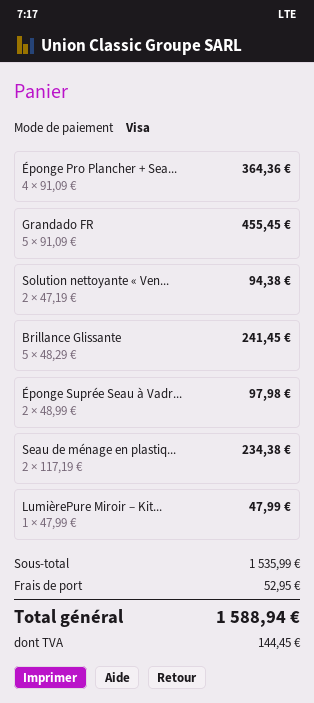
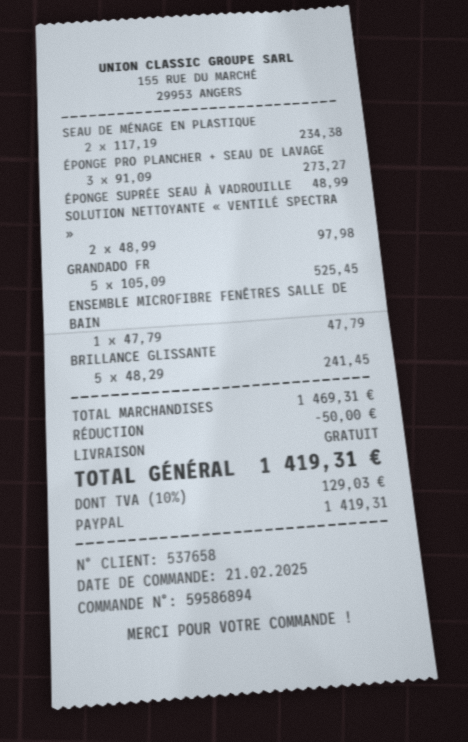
payment method: Visa -> PayPal
Éponge Pro Plancher + Sea...: 4 x 91.09 = 364.36 -> 3 x 91.09 = 273.27
Grandado FR: 5 x 91.09 = 455.45 -> 5 x 105.09 = 525.45
Solution nettoyante « Ven...: 2 x 47.19 = 94.38 -> 2 x 48.99 = 97.98
Éponge Suprée Seau à Vadr...: 2 x 48.99 = 97.98 -> 1 x 48.99 = 48.99
LumièrePure Miroir – Kit...: 1 x 47.99 = 47.99 -> none
ENSEMBLE MICROFIBRE FENÊTRES SALLE DE BAIN: none -> 1 x 47.79 = 47.79
subtotal: 1535.99 -> 1469.31
discount: none -> 50.00
shipping: 52.95 -> 0.00
tax: 144.45 -> 129.03
total: 1588.94 -> 1419.31

